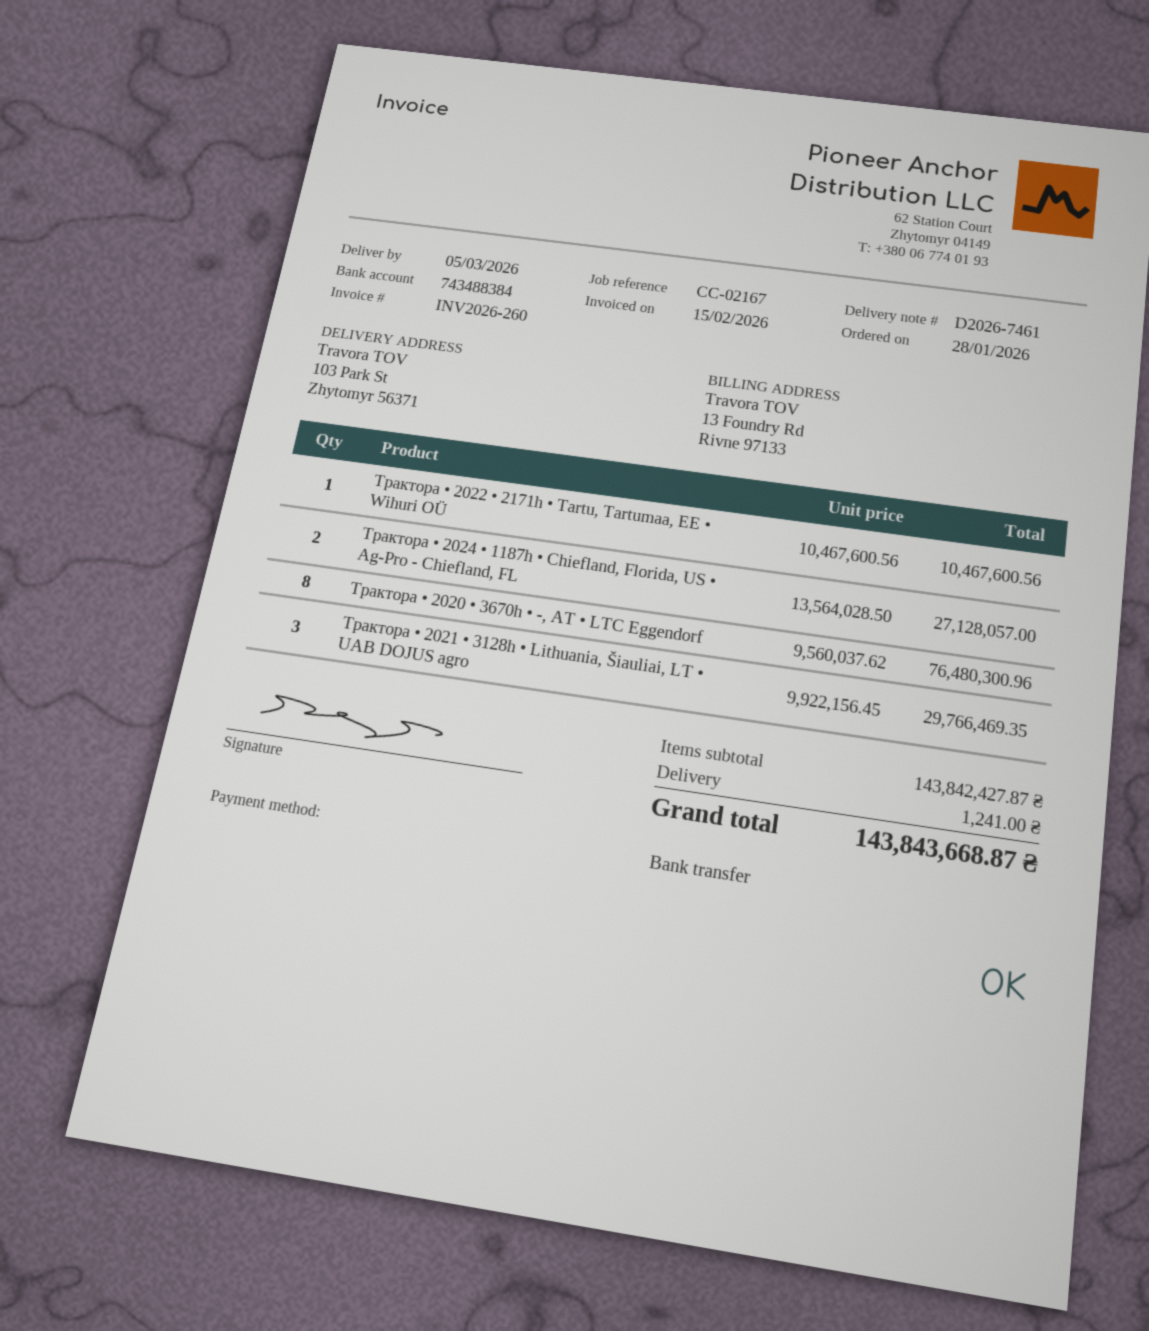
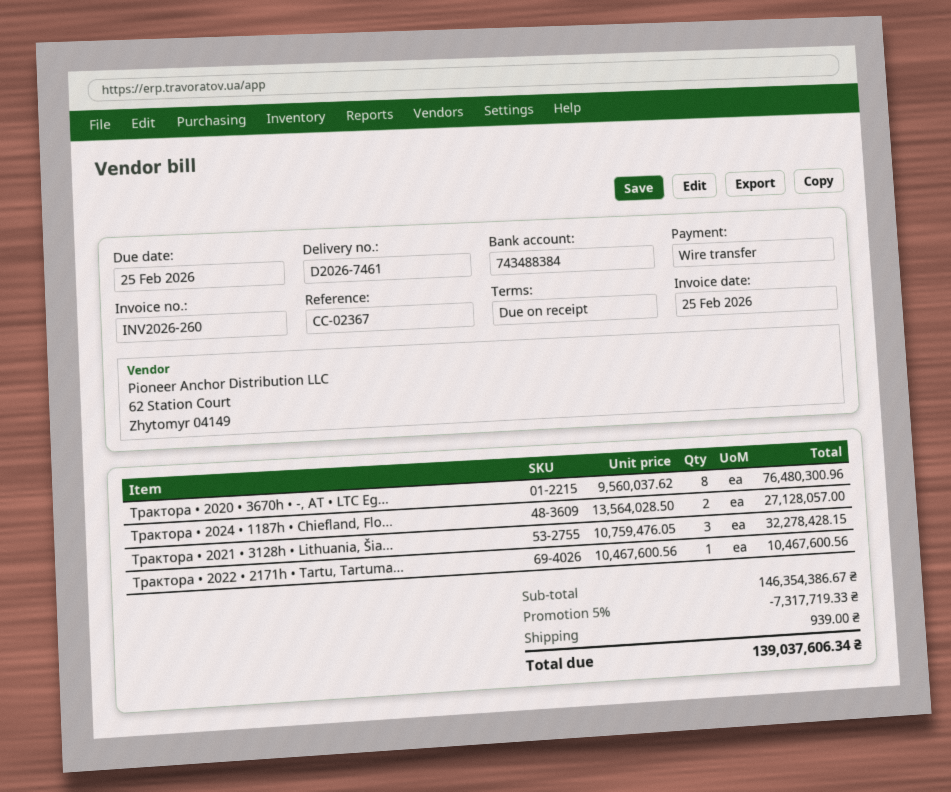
invoice date: 2026-02-15 -> 2026-02-25
reference: CC-02167 -> CC-02367
Трактора • 2021 • 3128h • Lithuania, Šiauliai, LT • UAB DOJUS agro: 3 x 9922156.45 = 29766469.35 -> 3 x 10759476.05 = 32278428.15
subtotal: 143842427.87 -> 146354386.67
discount: none -> 5% = 7317719.33
shipping: 1241.00 -> 939.00
total: 143843668.87 -> 139037606.34

